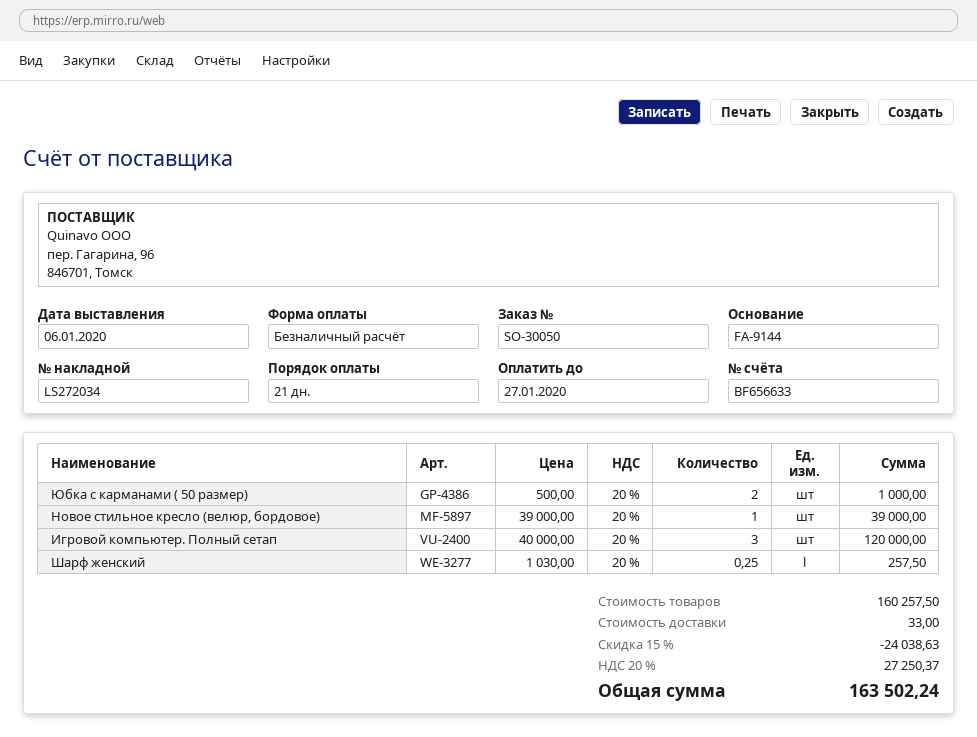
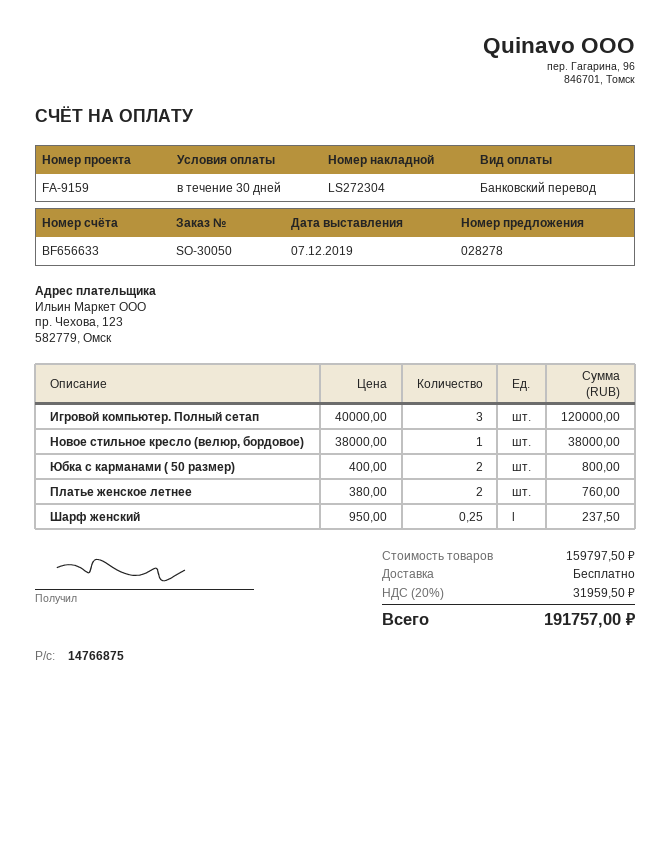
delivery note number: LS272034 -> LS272304
invoice date: 2020-01-06 -> 2019-12-07
payment terms: 21 days -> 30 days
reference: FA-9144 -> FA-9159
Юбка с карманами ( 50 размер): 2 x 500.00 = 1000.00 -> 2 x 400.00 = 800.00
Новое стильное кресло (велюр, бордовое): 1 x 39000.00 = 39000.00 -> 1 x 38000.00 = 38000.00
Шарф женский: 0.25 x 1030.00 = 257.50 -> 0.25 x 950.00 = 237.50
Платье женское летнее: none -> 2 x 380.00 = 760.00
subtotal: 160257.50 -> 159797.50
discount: 15% = 24038.63 -> none
shipping: 33.00 -> 0.00
tax: 20% = 27250.37 -> 20% = 31959.50
total: 163502.24 -> 191757.00

